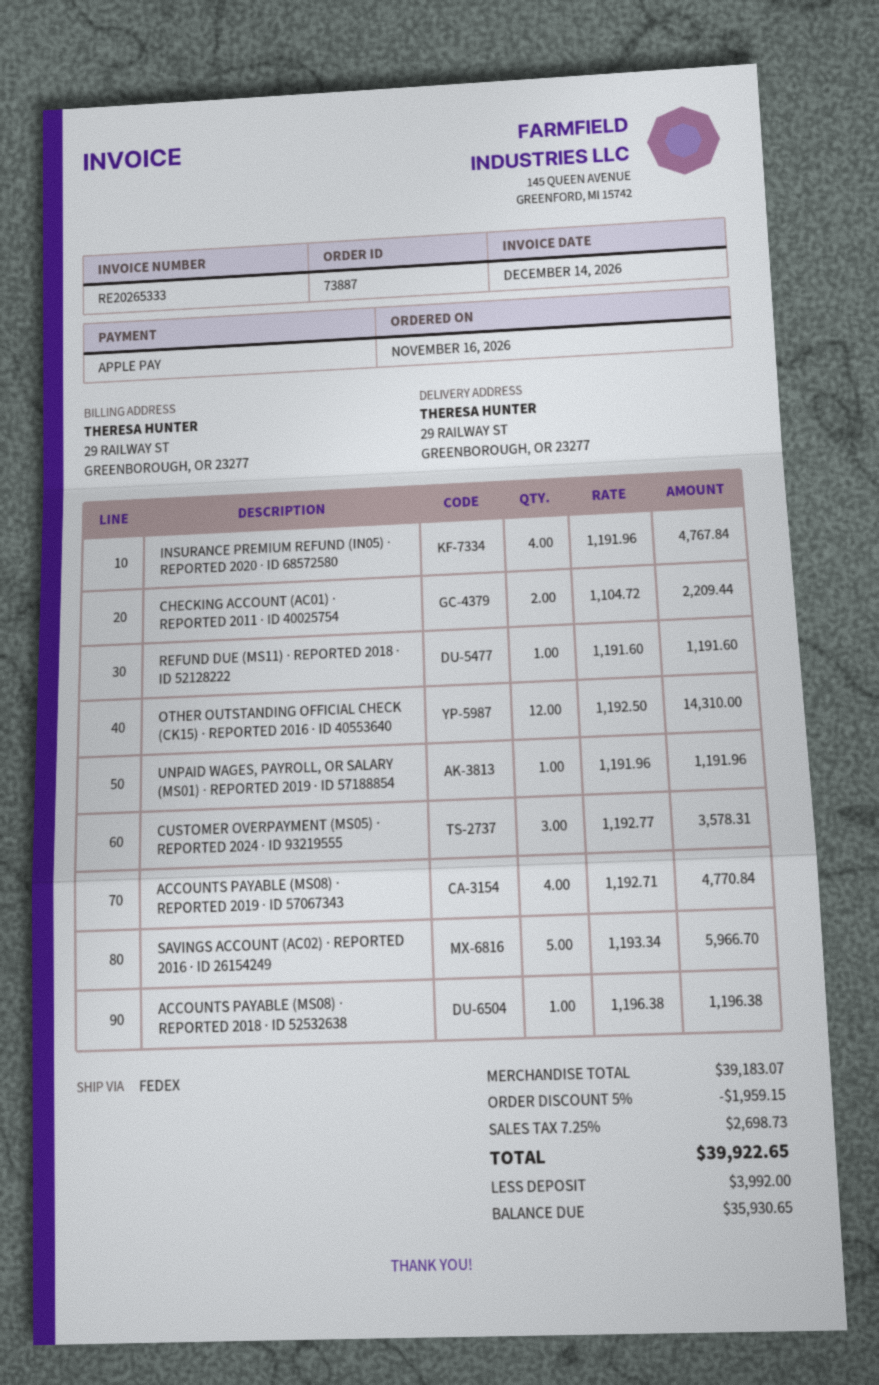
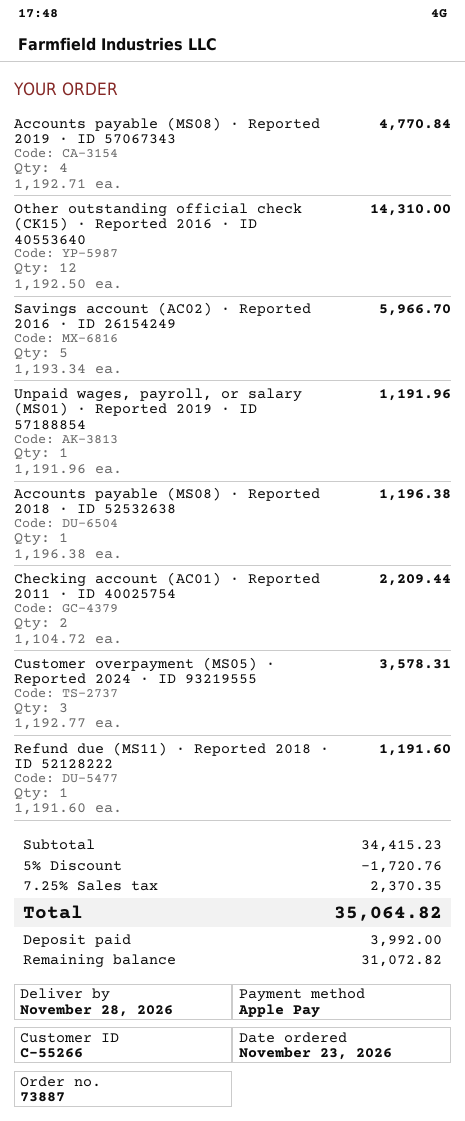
order date: 2026-11-16 -> 2026-11-23
INSURANCE PREMIUM REFUND (IN05) · REPORTED 2020 · ID 68572580: 4 x 1191.96 = 4767.84 -> none
subtotal: 39183.07 -> 34415.23
discount: 5% = 1959.15 -> 5% = 1720.76
tax: 7.25% = 2698.73 -> 7.25% = 2370.35
total: 39922.65 -> 35064.82
balance: 35930.65 -> 31072.82

